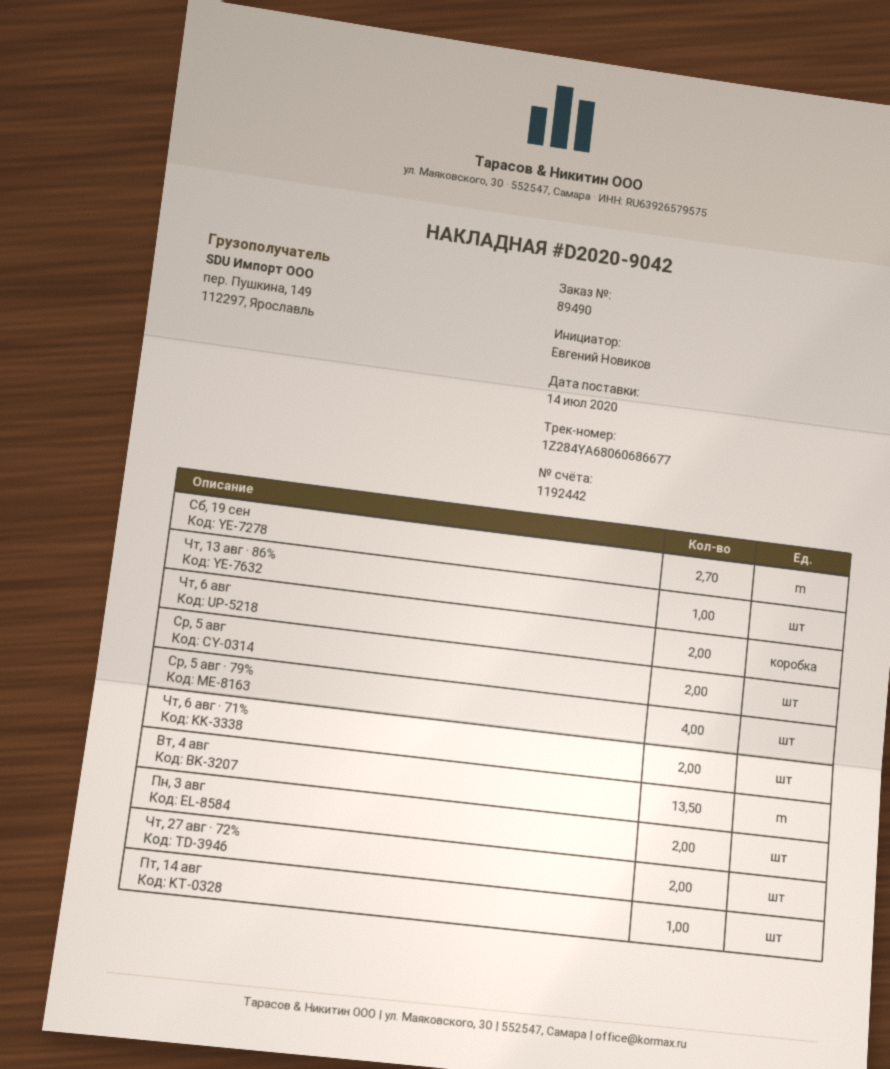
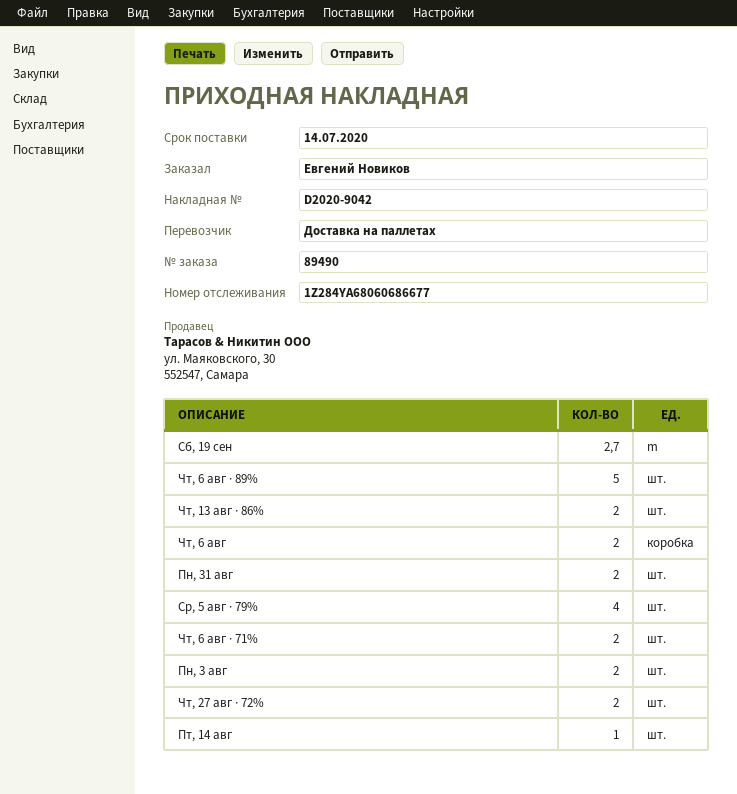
Чт, 13 авг · 86%: 1 -> 2
Ср, 5 авг: 2 -> none
Вт, 4 авг: 13.5 -> none
Чт, 6 авг · 89%: none -> 5
Пн, 31 авг: none -> 2

